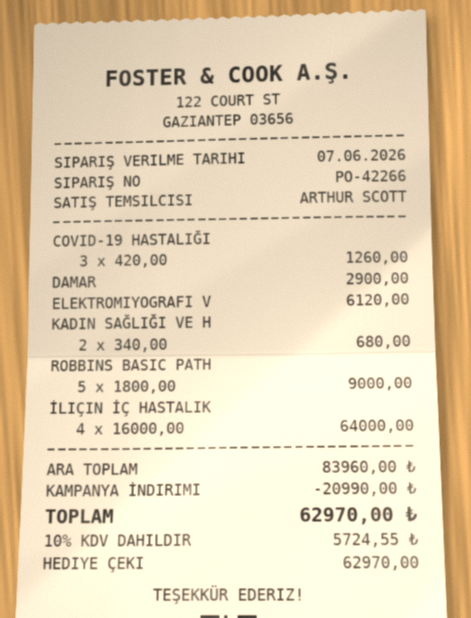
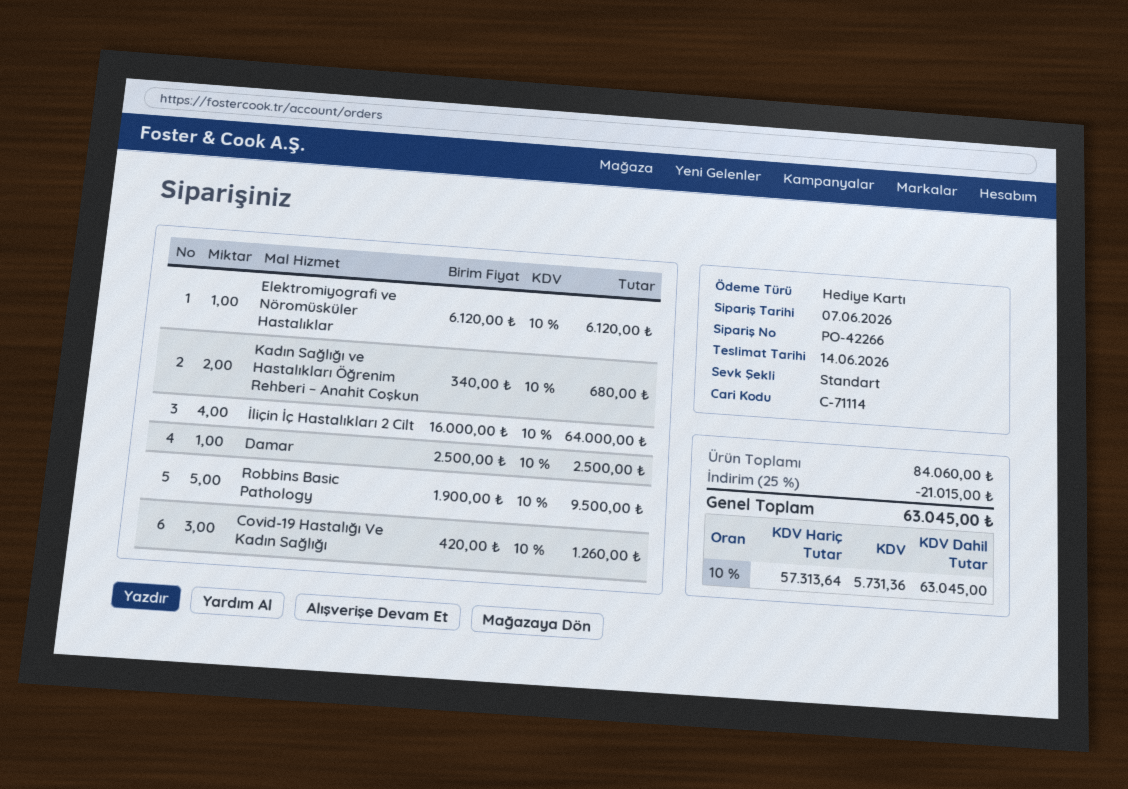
DAMAR: 1 x 2900.00 = 2900.00 -> 1 x 2500.00 = 2500.00
ROBBINS BASIC PATH: 5 x 1800.00 = 9000.00 -> 5 x 1900.00 = 9500.00
subtotal: 83960.00 -> 84060.00
discount: 20990.00 -> 21015.00
tax: 10% = 5724.55 -> 10% = 5731.36
total: 62970.00 -> 63045.00

